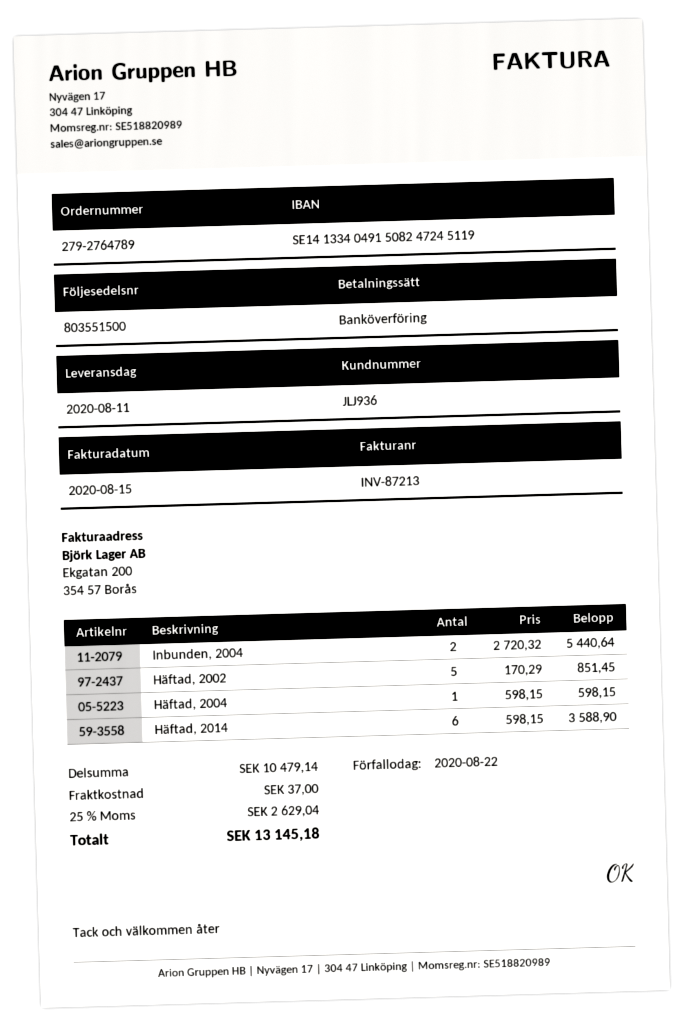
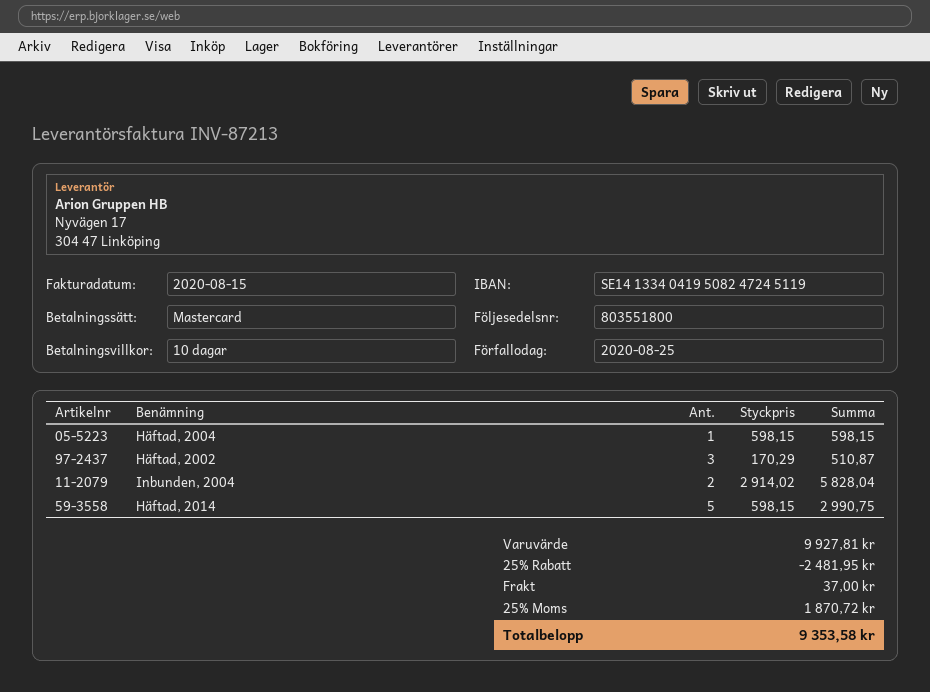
delivery note number: 803551500 -> 803551800
due date: 2020-08-22 -> 2020-08-25
payment method: bank transfer -> Mastercard
bank account: SE1413340491508247245119 -> SE1413340419508247245119
Inbunden, 2004: 2 x 2720.32 = 5440.64 -> 2 x 2914.02 = 5828.04
Häftad, 2002: 5 x 170.29 = 851.45 -> 3 x 170.29 = 510.87
Häftad, 2014: 6 x 598.15 = 3588.90 -> 5 x 598.15 = 2990.75
subtotal: 10479.14 -> 9927.81
discount: none -> 25% = 2481.95
tax: 25% = 2629.04 -> 25% = 1870.72
total: 13145.18 -> 9353.58

